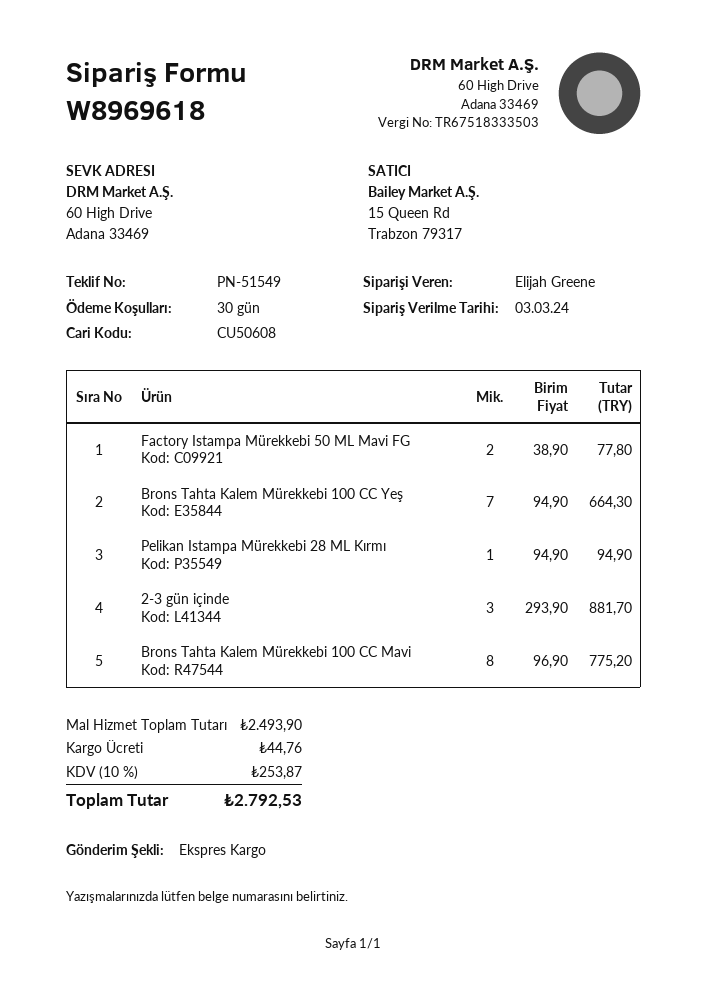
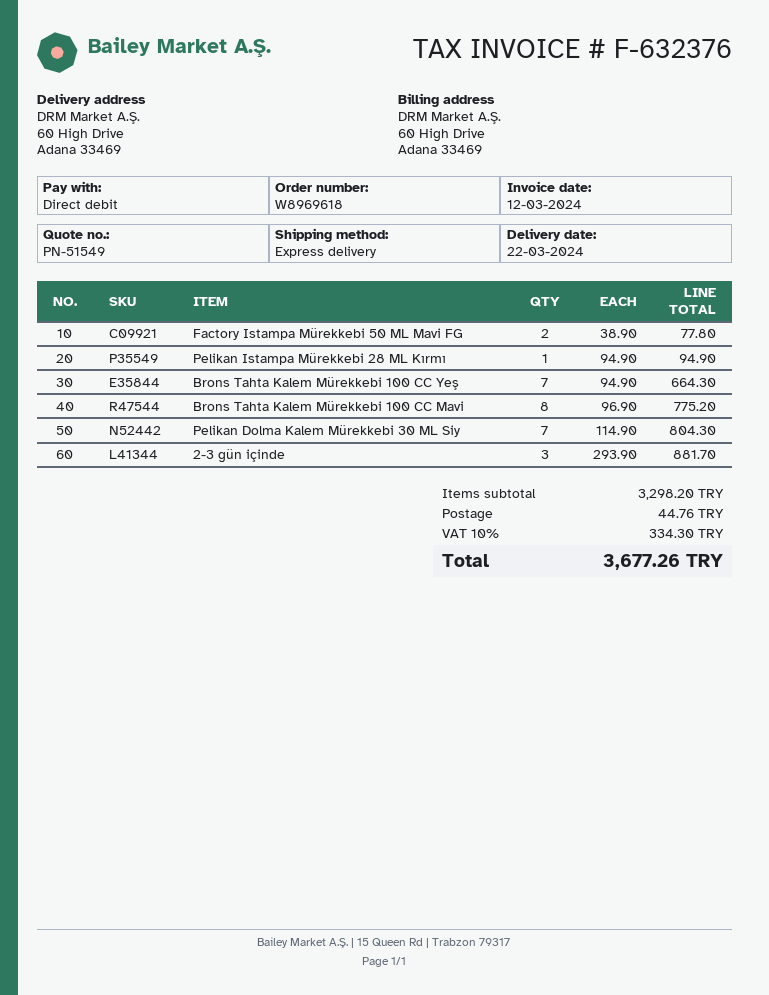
Pelikan Dolma Kalem Mürekkebi 30 ML Siy: none -> 7 x 114.90 = 804.30
subtotal: 2493.90 -> 3298.20
tax: 10% = 253.87 -> 10% = 334.30
total: 2792.53 -> 3677.26

